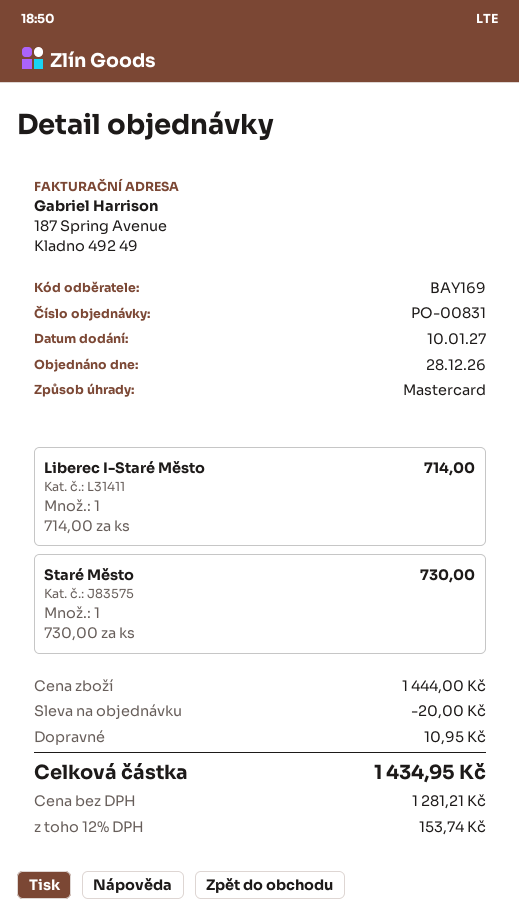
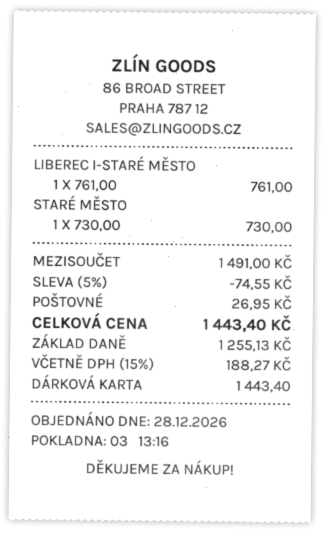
payment method: Mastercard -> gift card
Liberec I-Staré Město: 1 x 714.00 = 714.00 -> 1 x 761.00 = 761.00
subtotal: 1444.00 -> 1491.00
discount: 20.00 -> 74.55
shipping: 10.95 -> 26.95
net: 1281.21 -> 1255.13
tax: 12% = 153.74 -> 15% = 188.27
total: 1434.95 -> 1443.40

